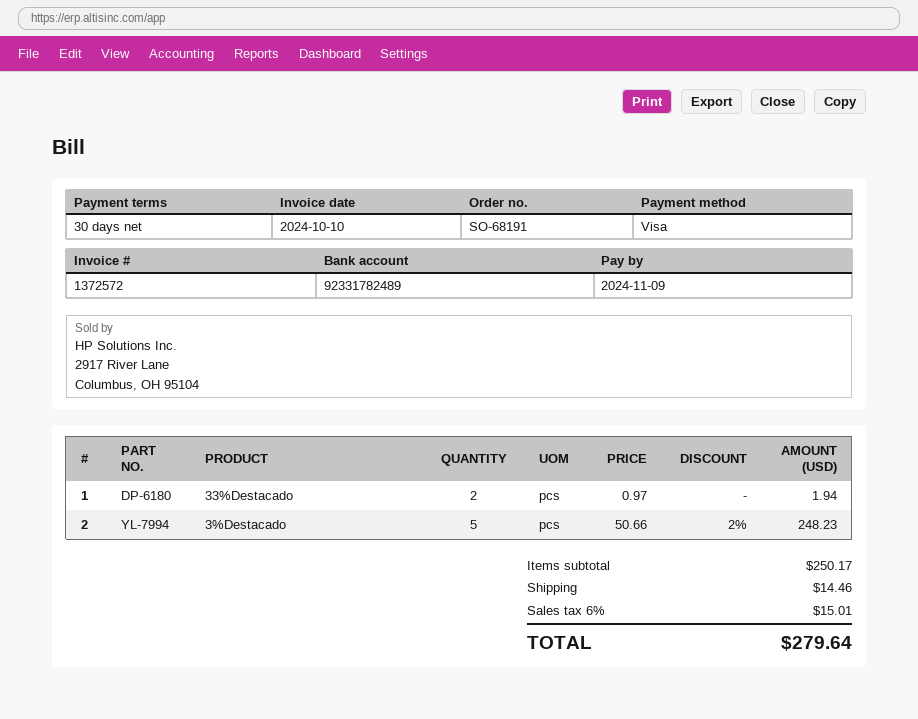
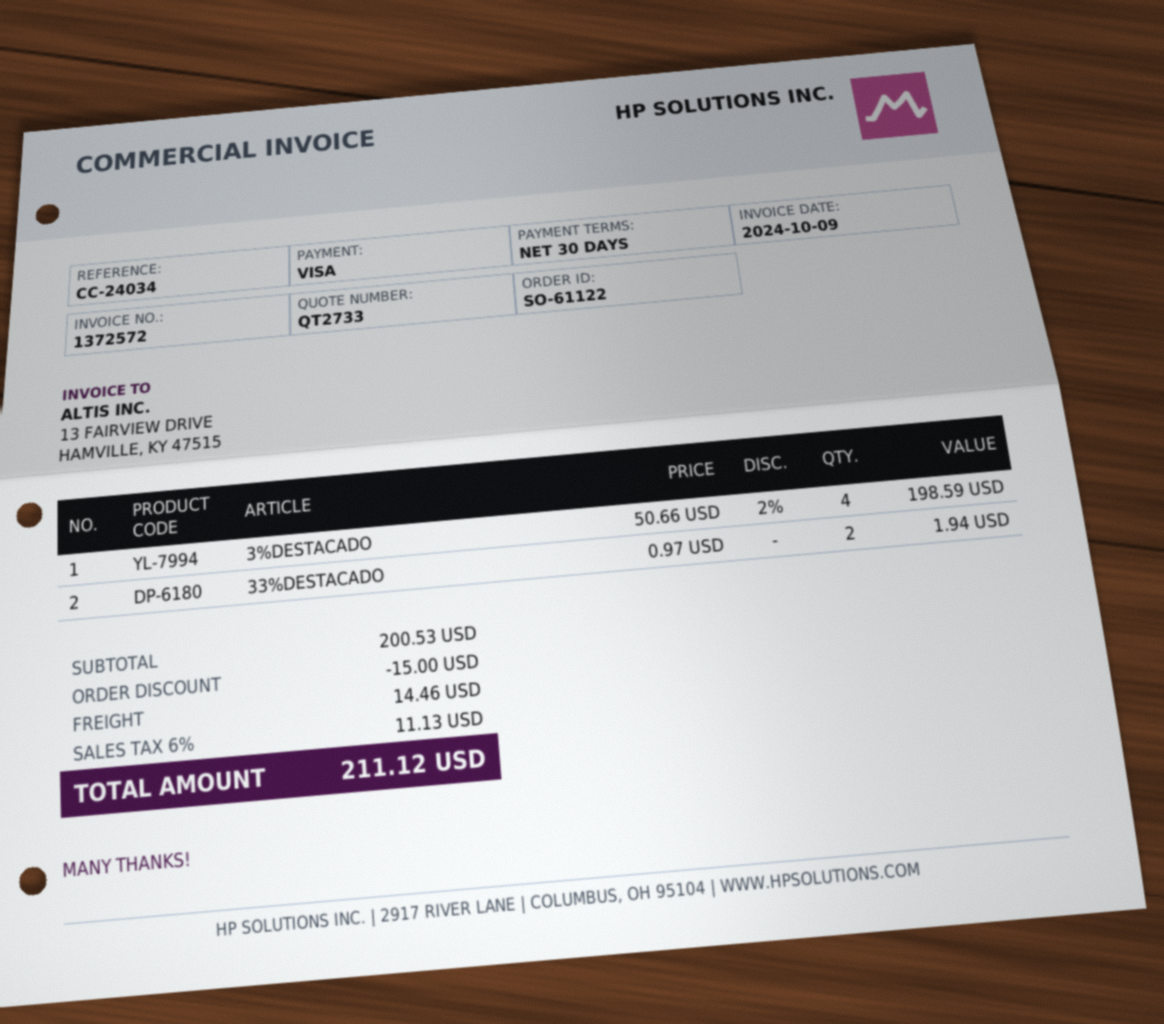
order number: SO-68191 -> SO-61122
invoice date: 2024-10-10 -> 2024-10-09
3%Destacado: 5 x 50.66 - 2% = 248.23 -> 4 x 50.66 - 2% = 198.59
subtotal: 250.17 -> 200.53
discount: none -> 15.00
tax: 6% = 15.01 -> 6% = 11.13
total: 279.64 -> 211.12

